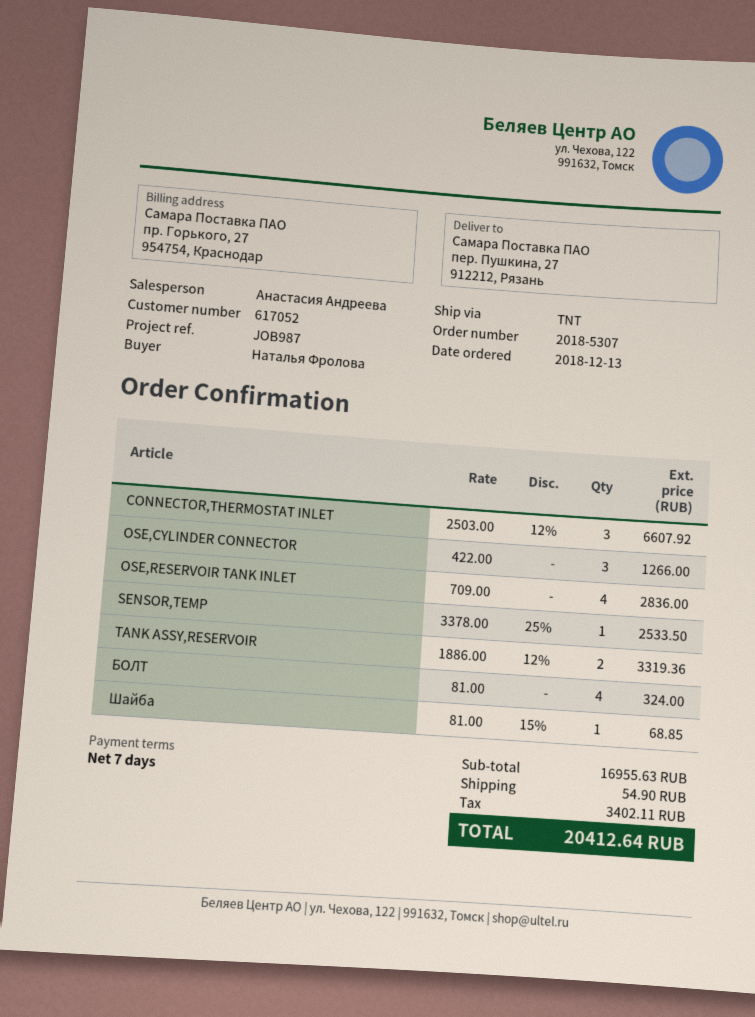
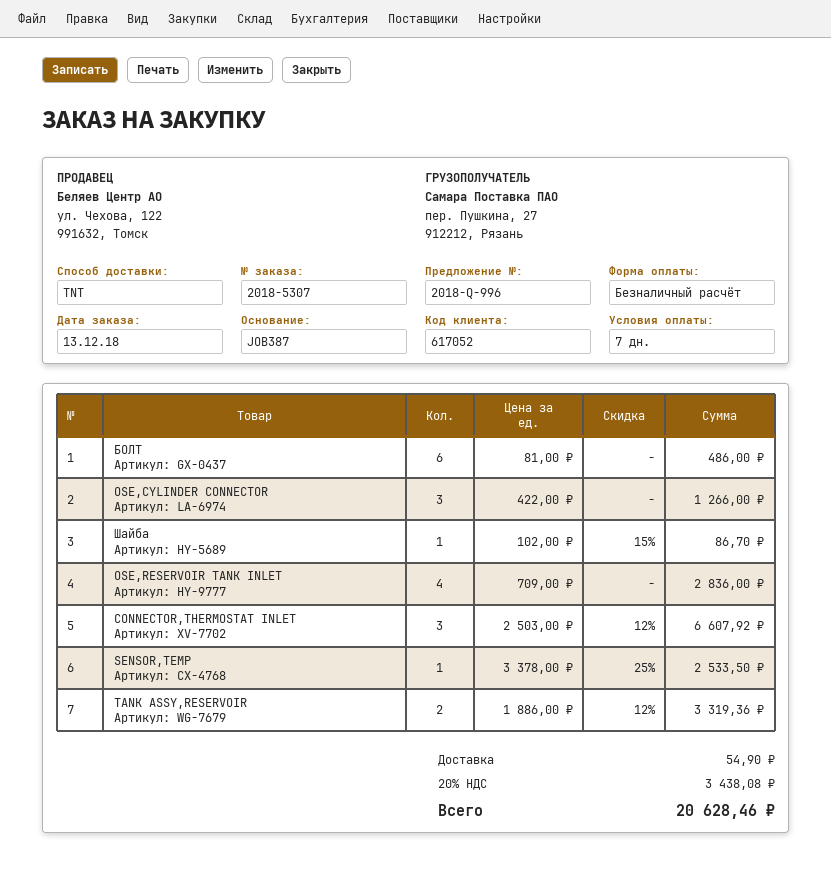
reference: JOB987 -> JOB387
БОЛТ: 4 x 81.00 = 324.00 -> 6 x 81.00 = 486.00
Шайба: 1 x 81.00 - 15% = 68.85 -> 1 x 102.00 - 15% = 86.70
tax: 3402.11 -> 3438.08
total: 20412.64 -> 20628.46

